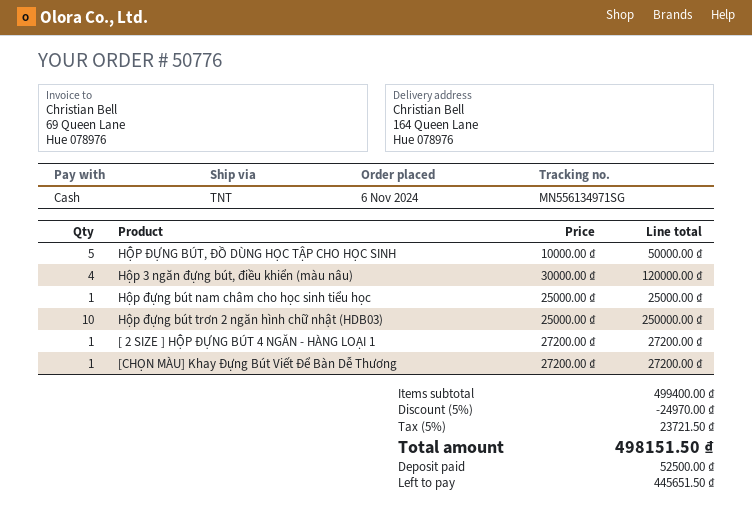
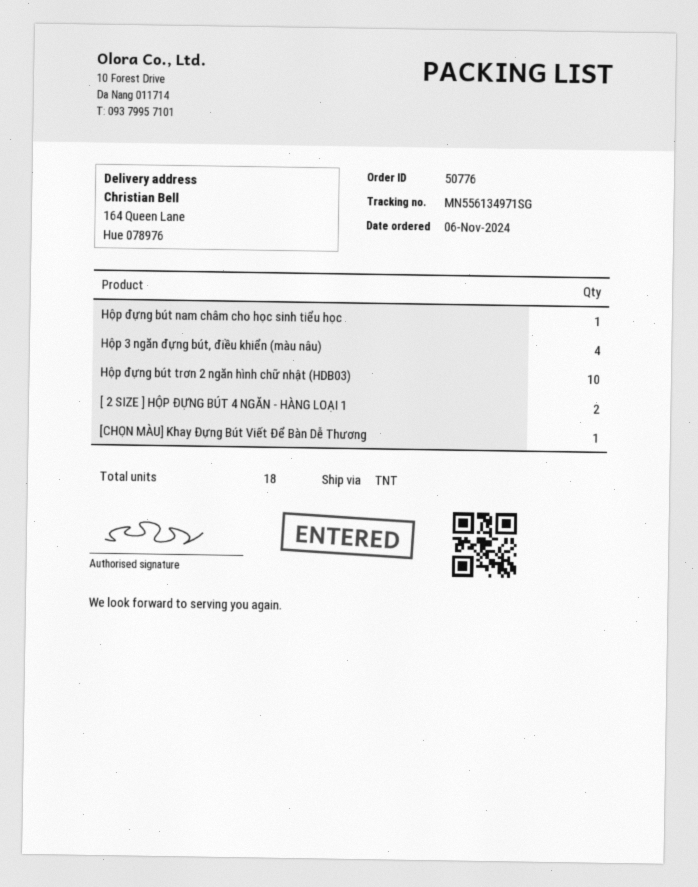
HỘP ĐỰNG BÚT, ĐỒ DÙNG HỌC TẬP CHO HỌC SINH: 5 -> none
[ 2 SIZE ] HỘP ĐỰNG BÚT 4 NGĂN - HÀNG LOẠI 1: 1 -> 2

